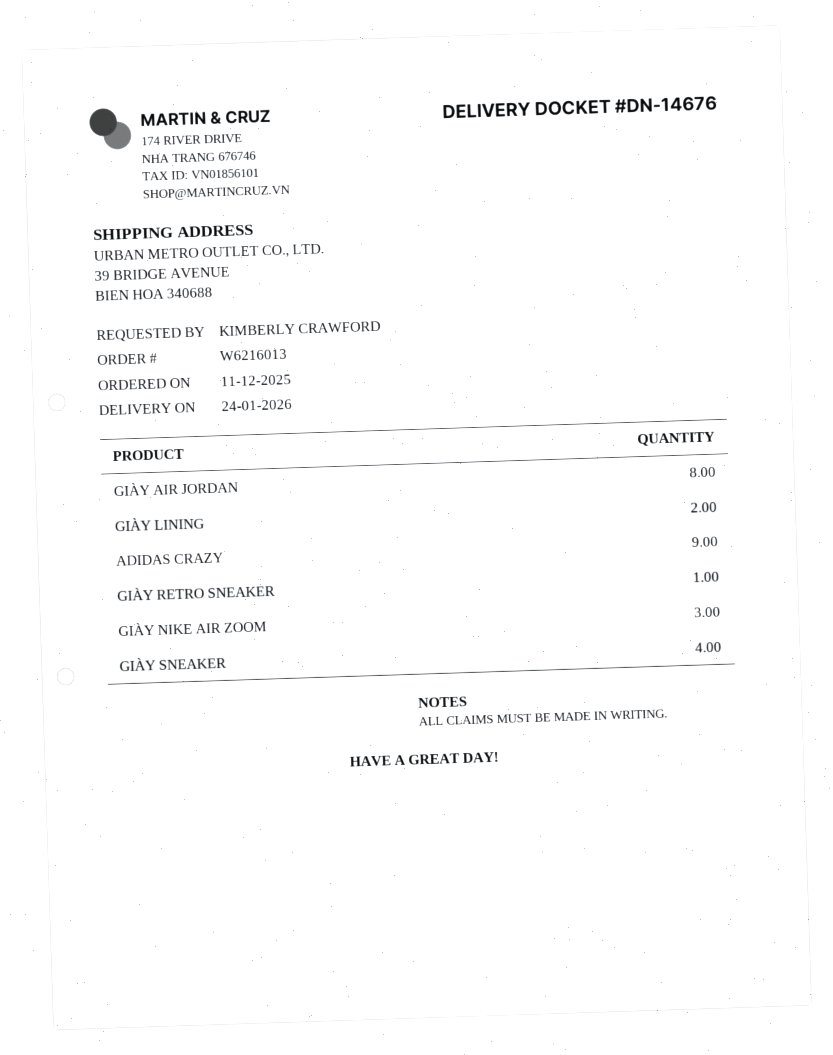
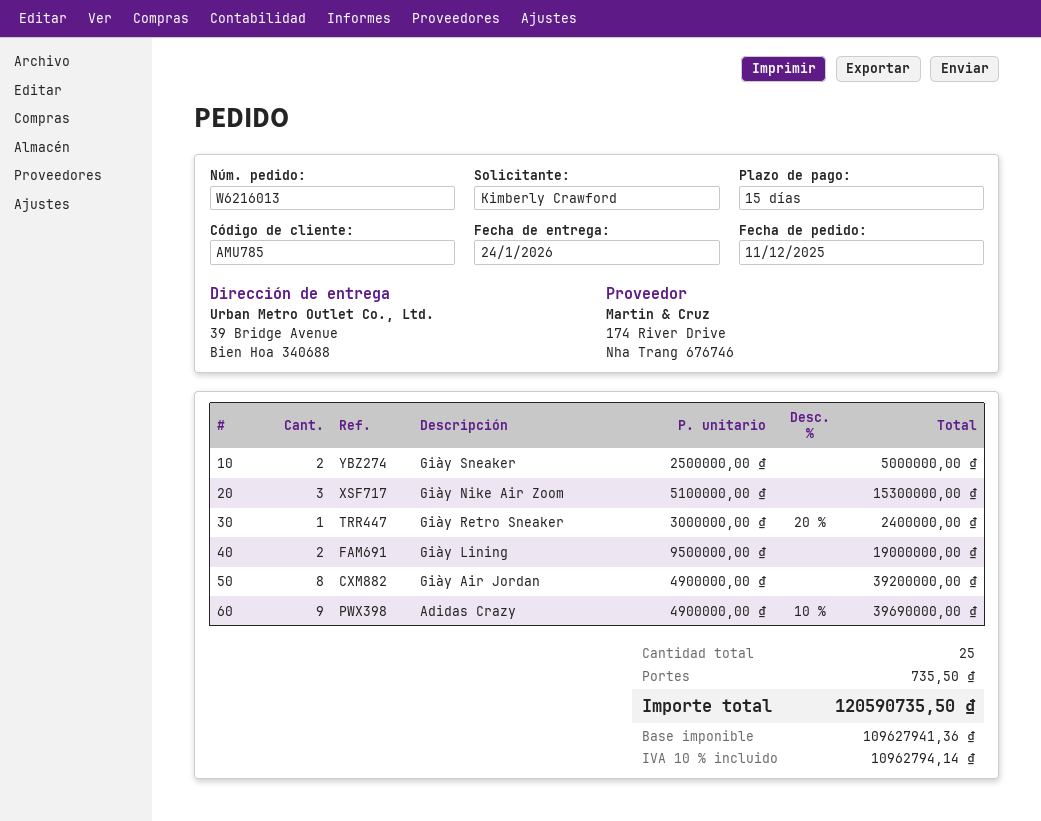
GIÀY SNEAKER: 4 -> 2

